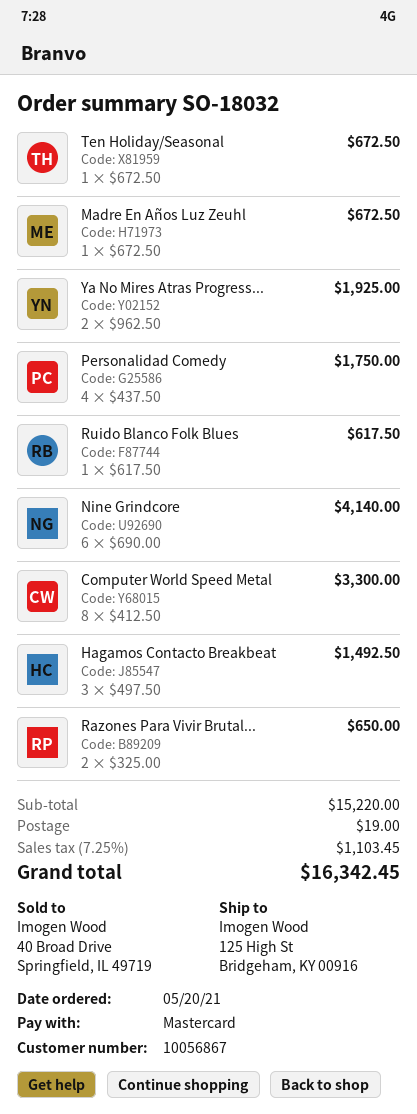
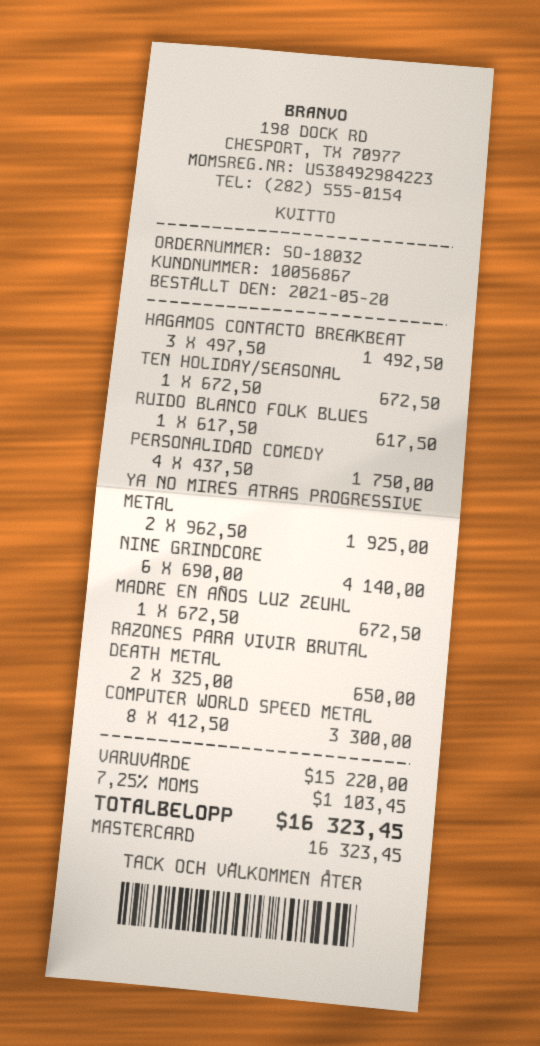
shipping: 19.00 -> none
total: 16342.45 -> 16323.45

